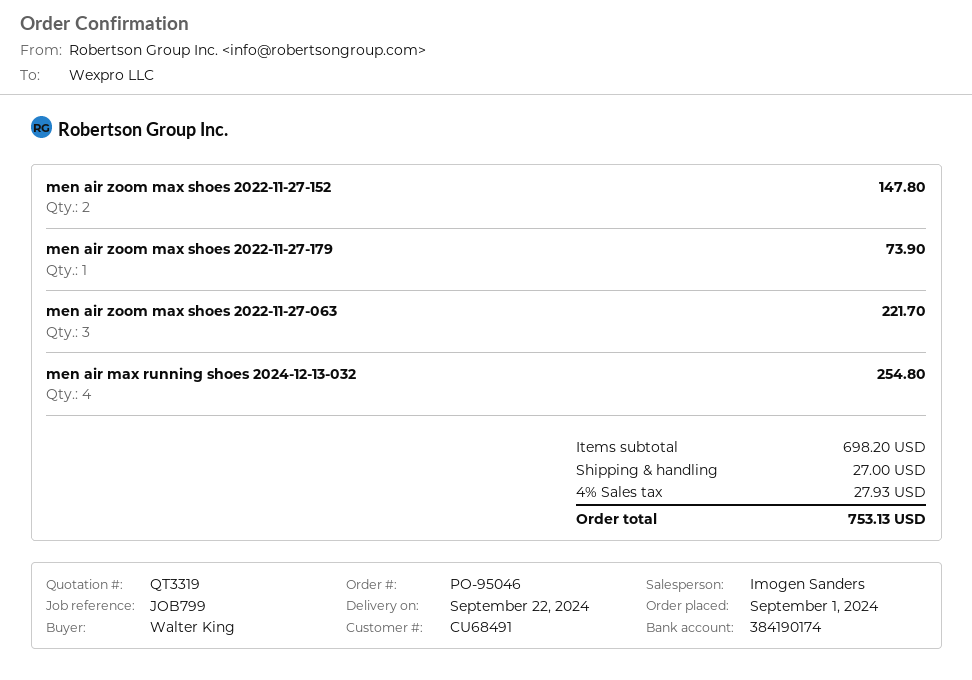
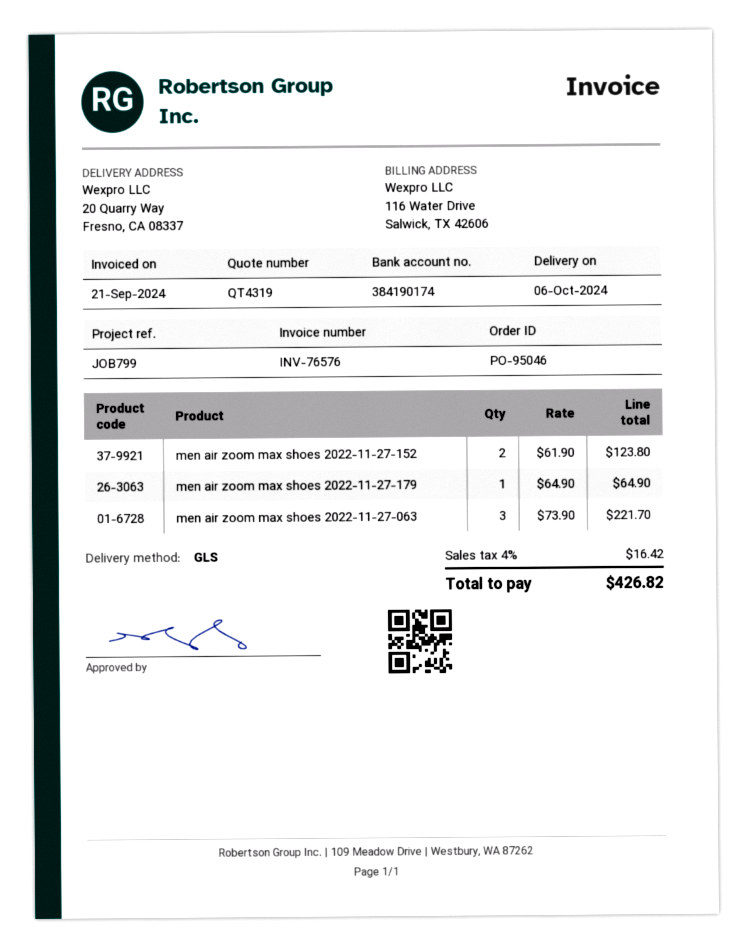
quote number: QT3319 -> QT4319
delivery date: 2024-09-22 -> 2024-10-06
men air zoom max shoes 2022-11-27-152: 2 for 147.80 -> 2 for 123.80
men air zoom max shoes 2022-11-27-179: 1 for 73.90 -> 1 for 64.90
men air max running shoes 2024-12-13-032: 4 for 254.80 -> none
shipping: 27.00 -> none
tax: 4% = 27.93 -> 4% = 16.42
total: 753.13 -> 426.82

